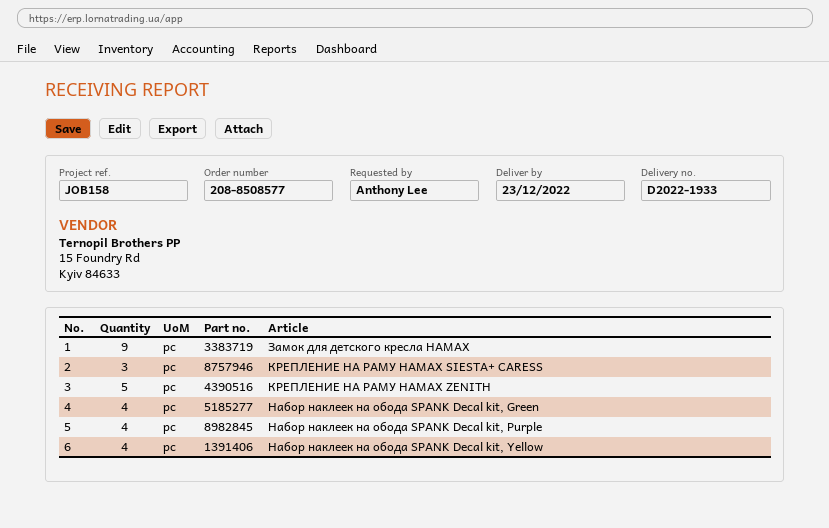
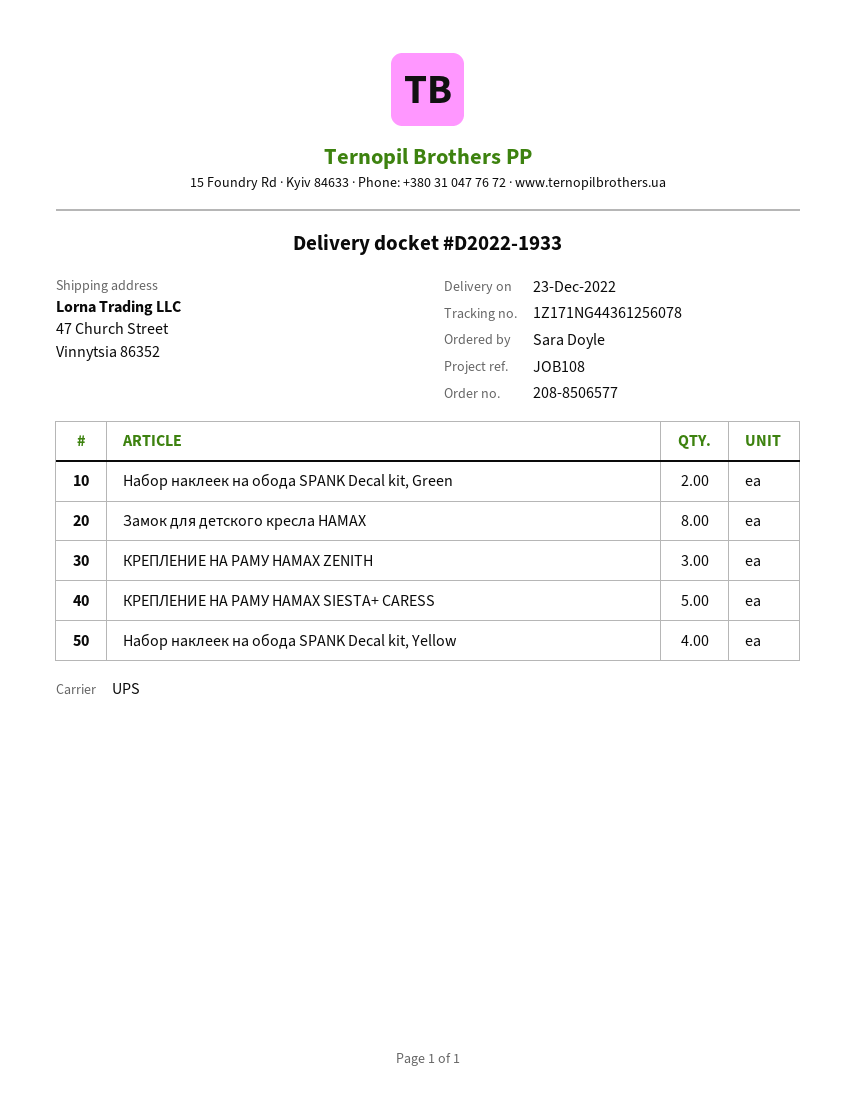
order number: 208-8508577 -> 208-8506577
reference: JOB158 -> JOB108
ordered by: Anthony Lee -> Sara Doyle
Замок для детского кресла HAMAX: 9 -> 8
КРЕПЛЕНИЕ НА РАМУ HAMAX SIESTA+ CARESS: 3 -> 5
КРЕПЛЕНИЕ НА РАМУ HAMAX ZENITH: 5 -> 3
Набор наклеек на обода SPANK Decal kit, Green: 4 -> 2
Набор наклеек на обода SPANK Decal kit, Purple: 4 -> none

